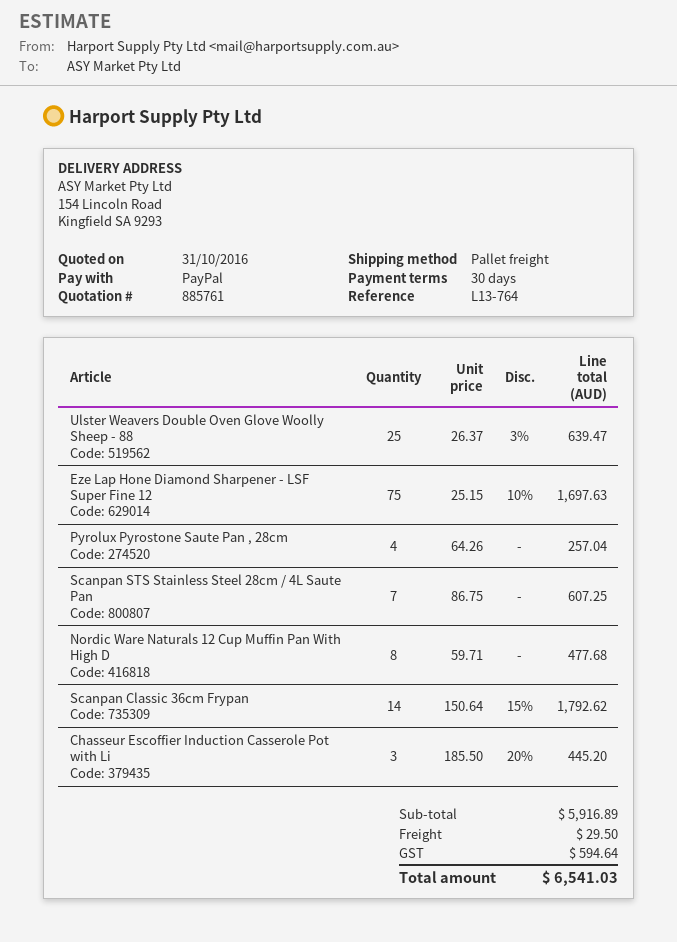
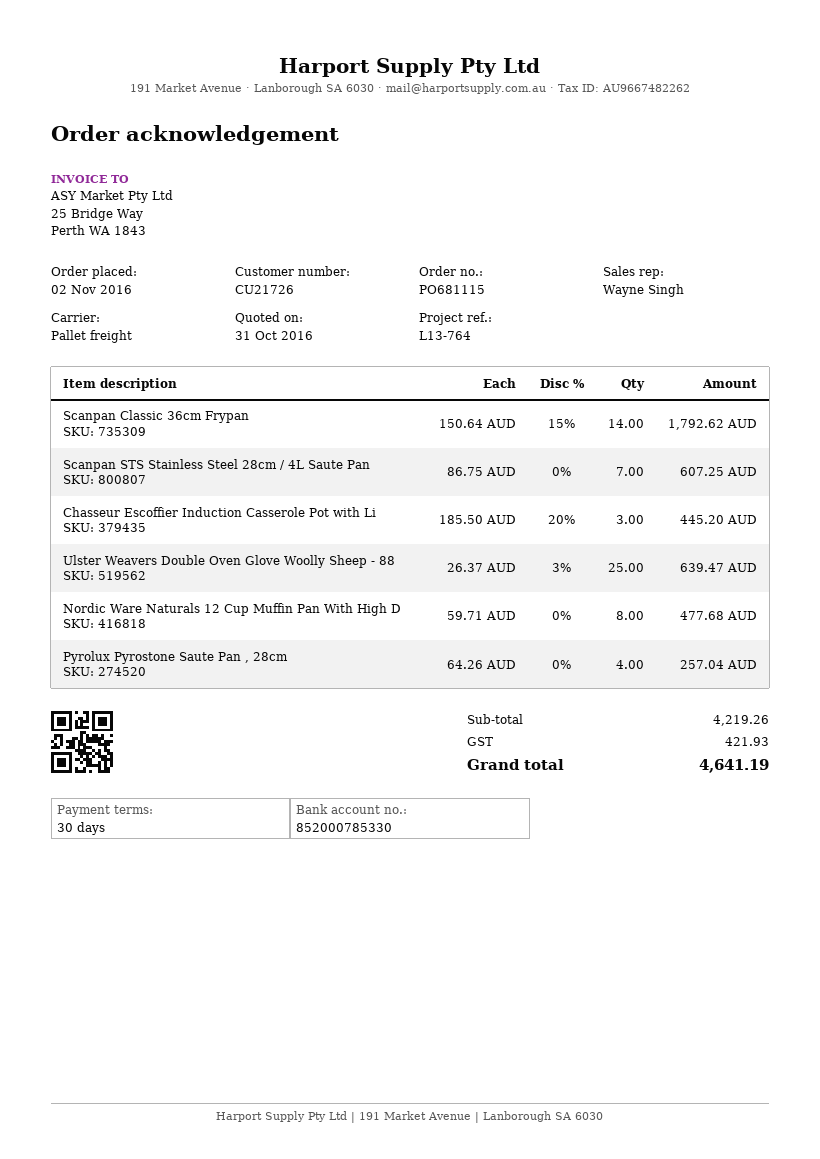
Eze Lap Hone Diamond Sharpener - LSF Super Fine 12: 75 x 25.15 - 10% = 1697.63 -> none
subtotal: 5916.89 -> 4219.26
shipping: 29.50 -> none
tax: 594.64 -> 421.93
total: 6541.03 -> 4641.19

